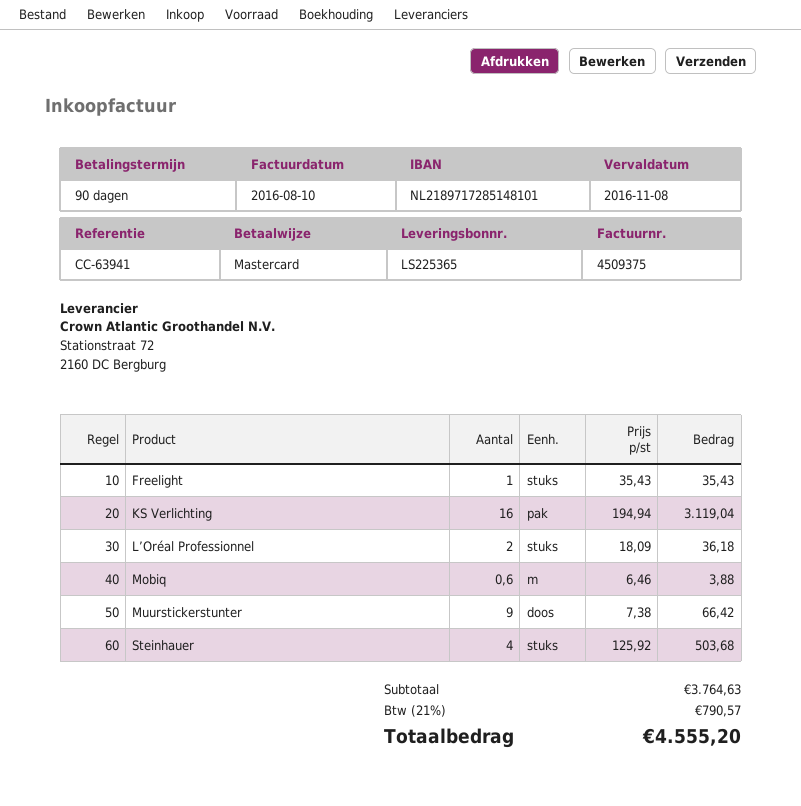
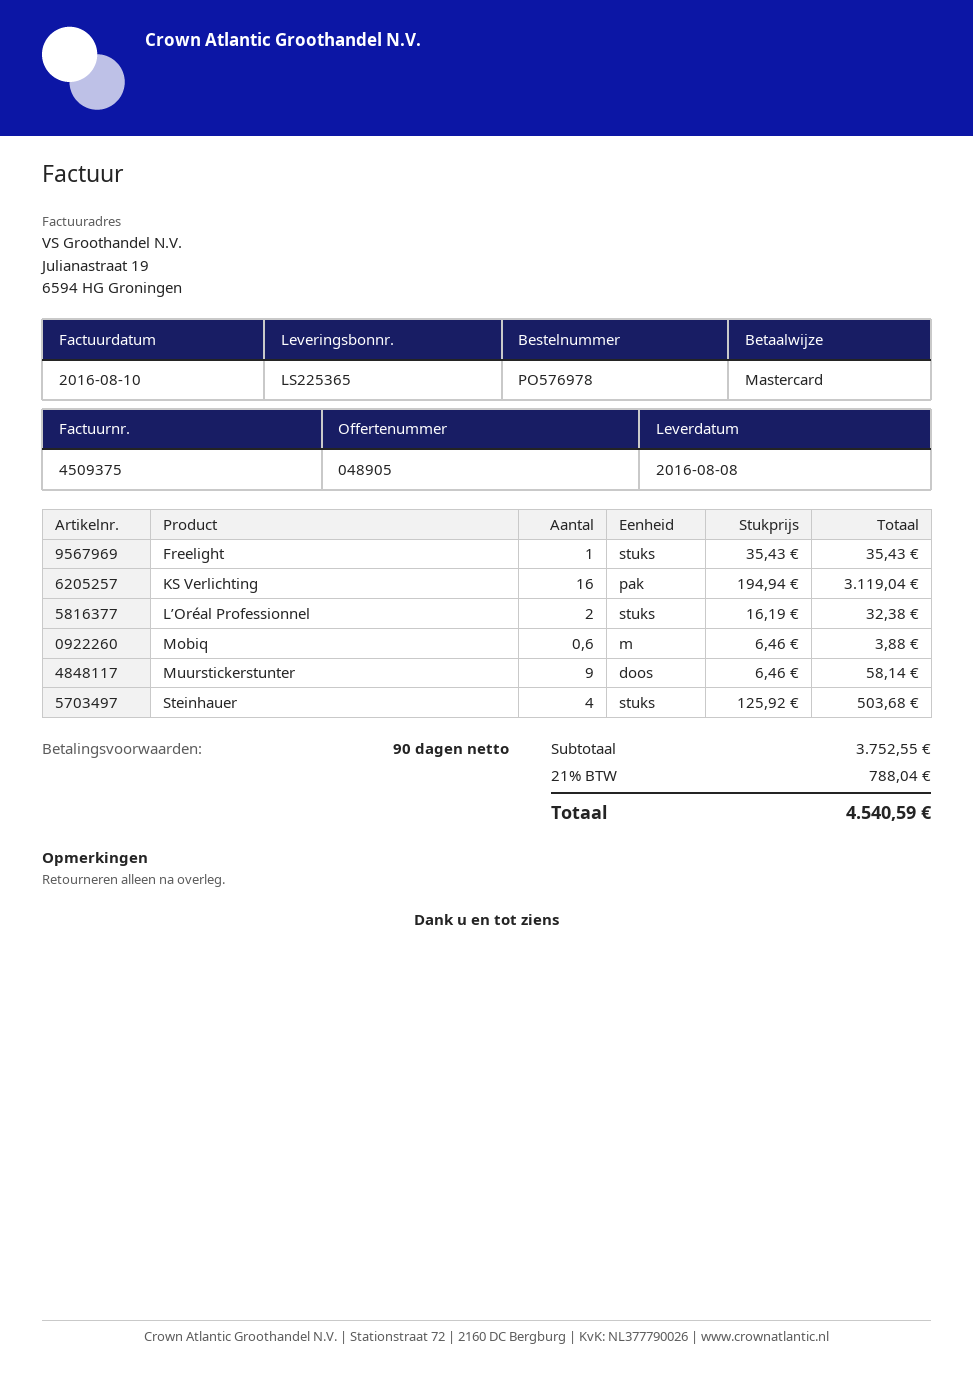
L’Oréal Professionnel: 2 x 18.09 = 36.18 -> 2 x 16.19 = 32.38
Muurstickerstunter: 9 x 7.38 = 66.42 -> 9 x 6.46 = 58.14
subtotal: 3764.63 -> 3752.55
tax: 21% = 790.57 -> 21% = 788.04
total: 4555.20 -> 4540.59

